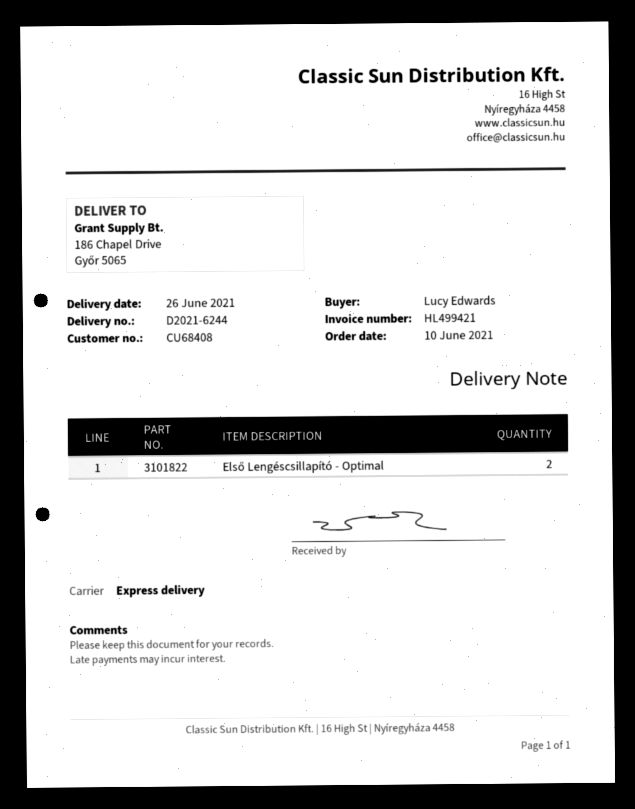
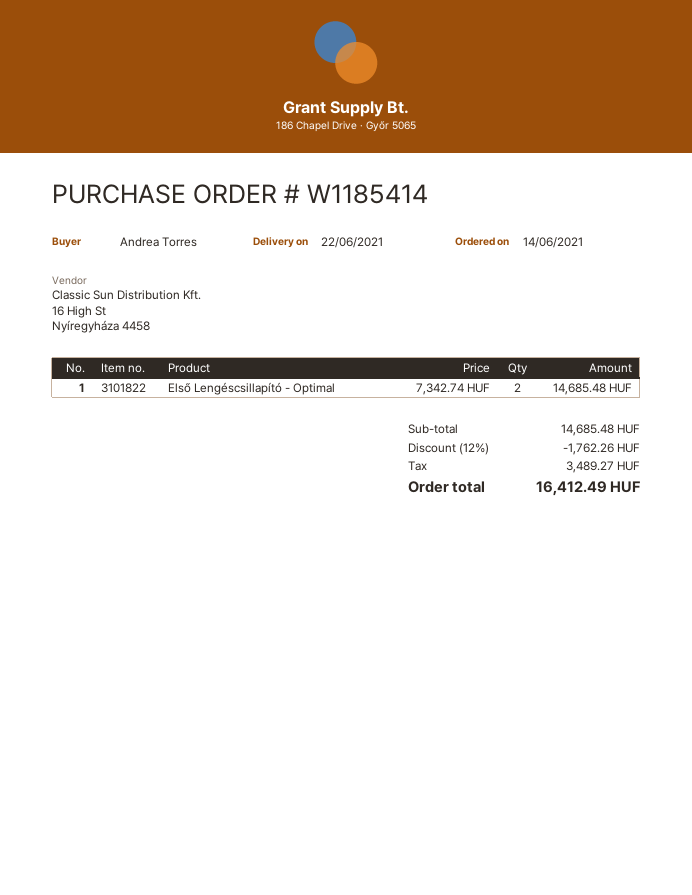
order date: 2021-06-10 -> 2021-06-14
delivery date: 2021-06-26 -> 2021-06-22
ordered by: Lucy Edwards -> Andrea Torres

